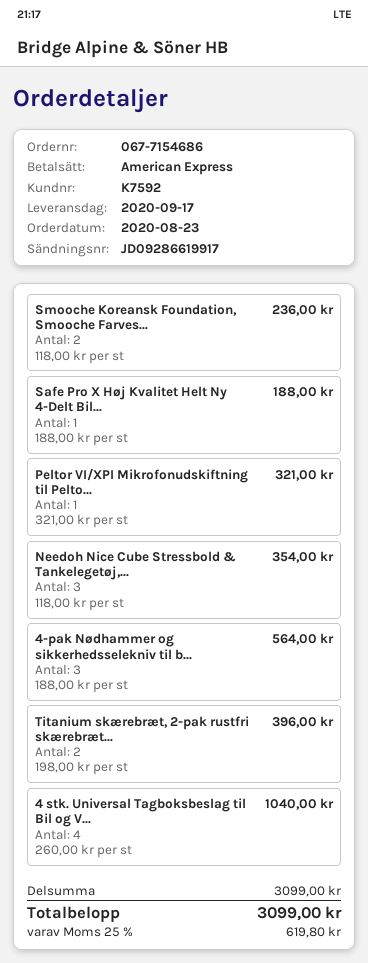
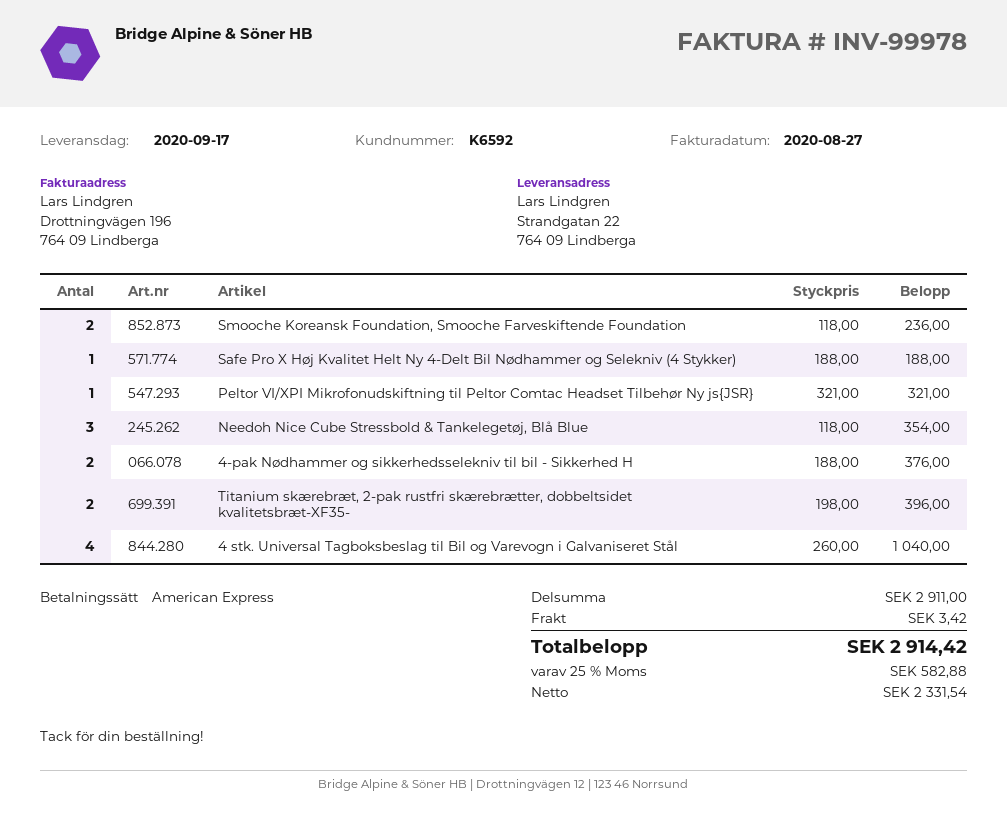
customer number: K7592 -> K6592
4-pak Nødhammer og sikkerhedsselekniv til b...: 3 x 188.00 = 564.00 -> 2 x 188.00 = 376.00
subtotal: 3099.00 -> 2911.00
shipping: none -> 3.42
tax: 25% = 619.80 -> 25% = 582.88
total: 3099.00 -> 2914.42

